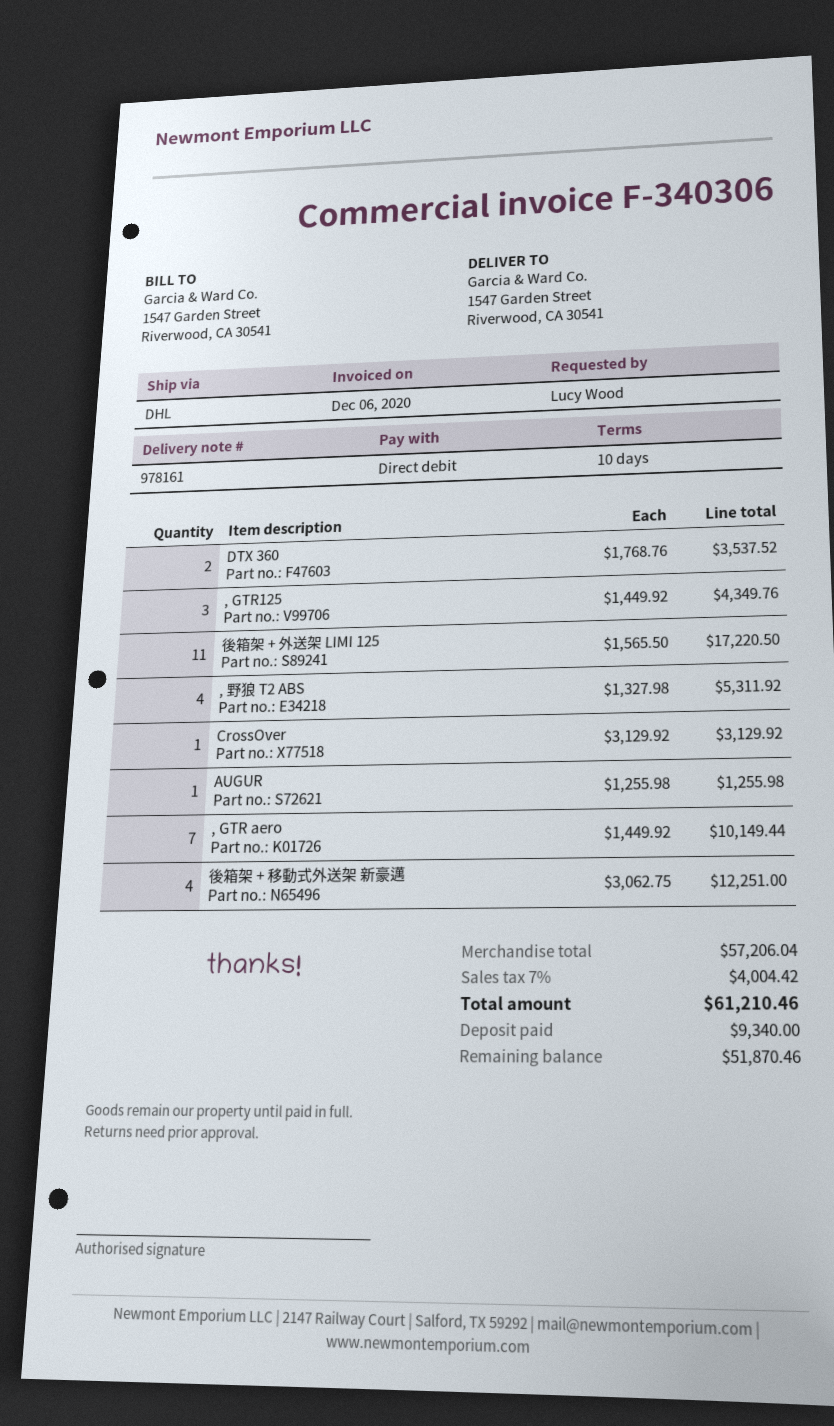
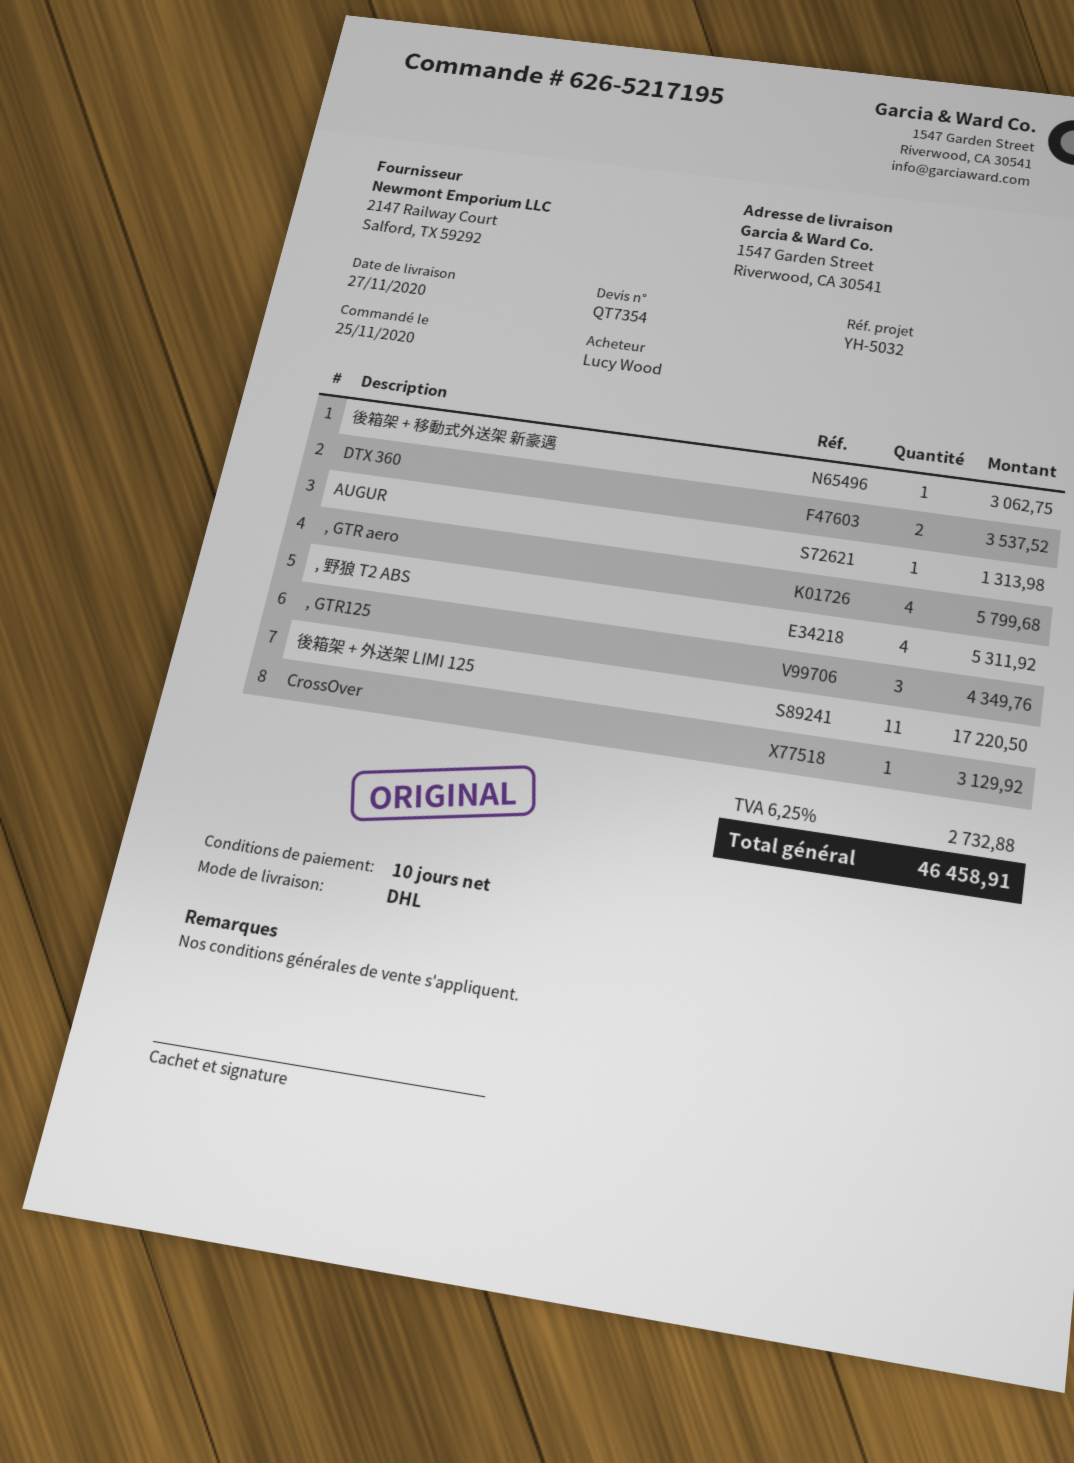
AUGUR: 1 for 1255.98 -> 1 for 1313.98
, GTR aero: 7 for 10149.44 -> 4 for 5799.68
後箱架 + 移動式外送架 新豪邁: 4 for 12251.00 -> 1 for 3062.75
tax: 7% = 4004.42 -> 6.25% = 2732.88
total: 61210.46 -> 46458.91

